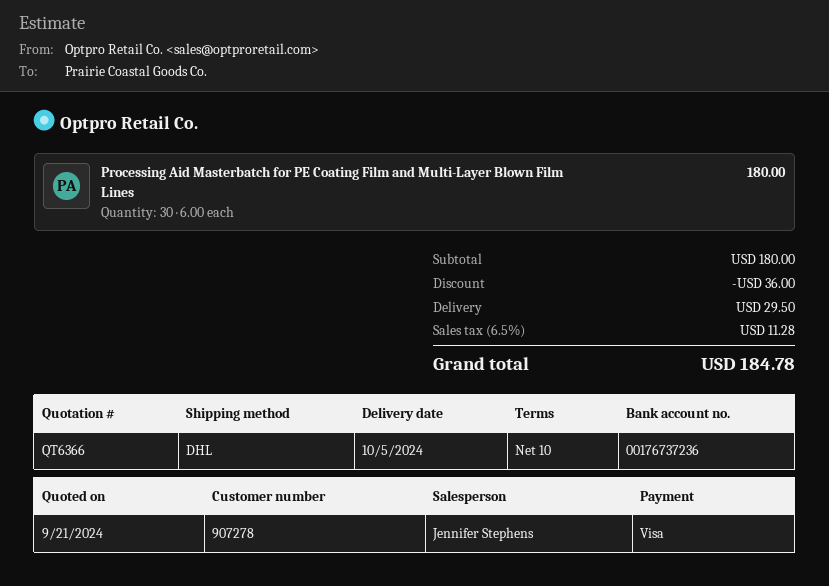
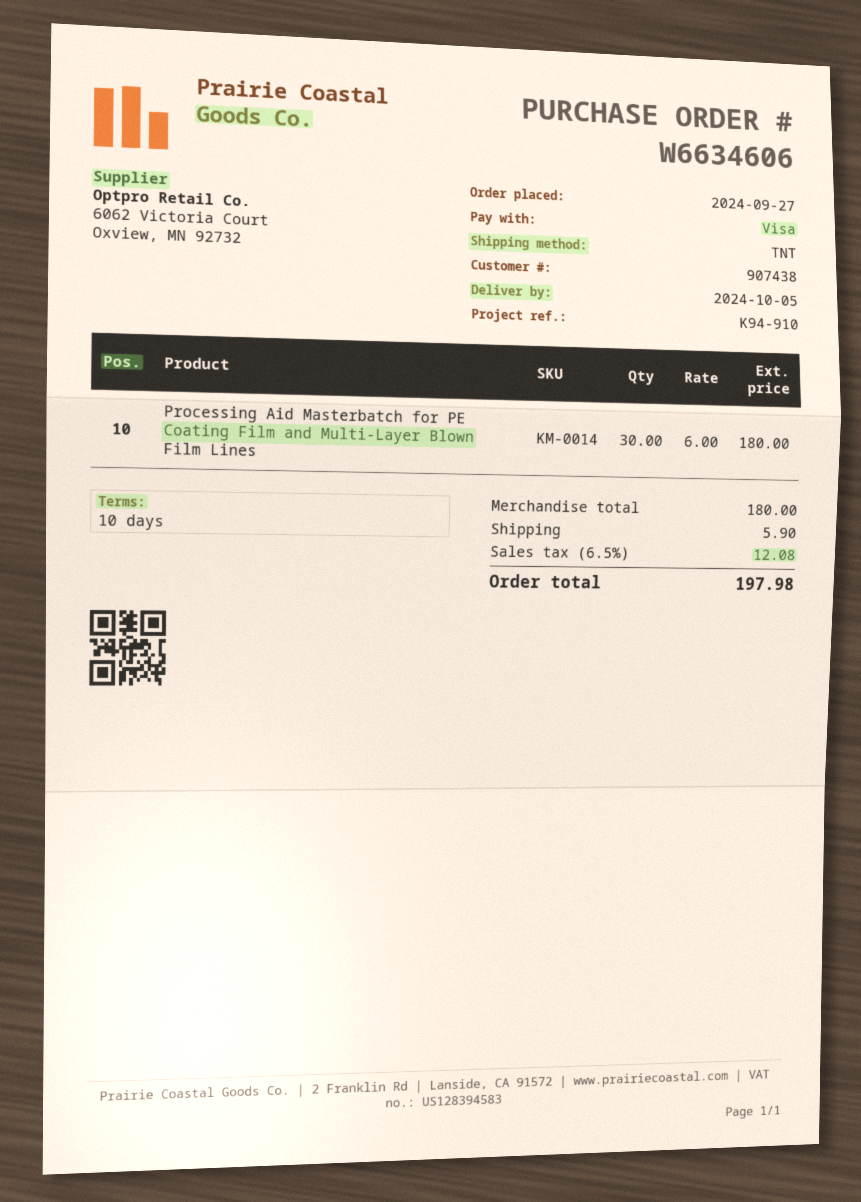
customer number: 907278 -> 907438
shipping method: DHL -> TNT
discount: 36.00 -> none
shipping: 29.50 -> 5.90
tax: 6.5% = 11.28 -> 6.5% = 12.08
total: 184.78 -> 197.98

